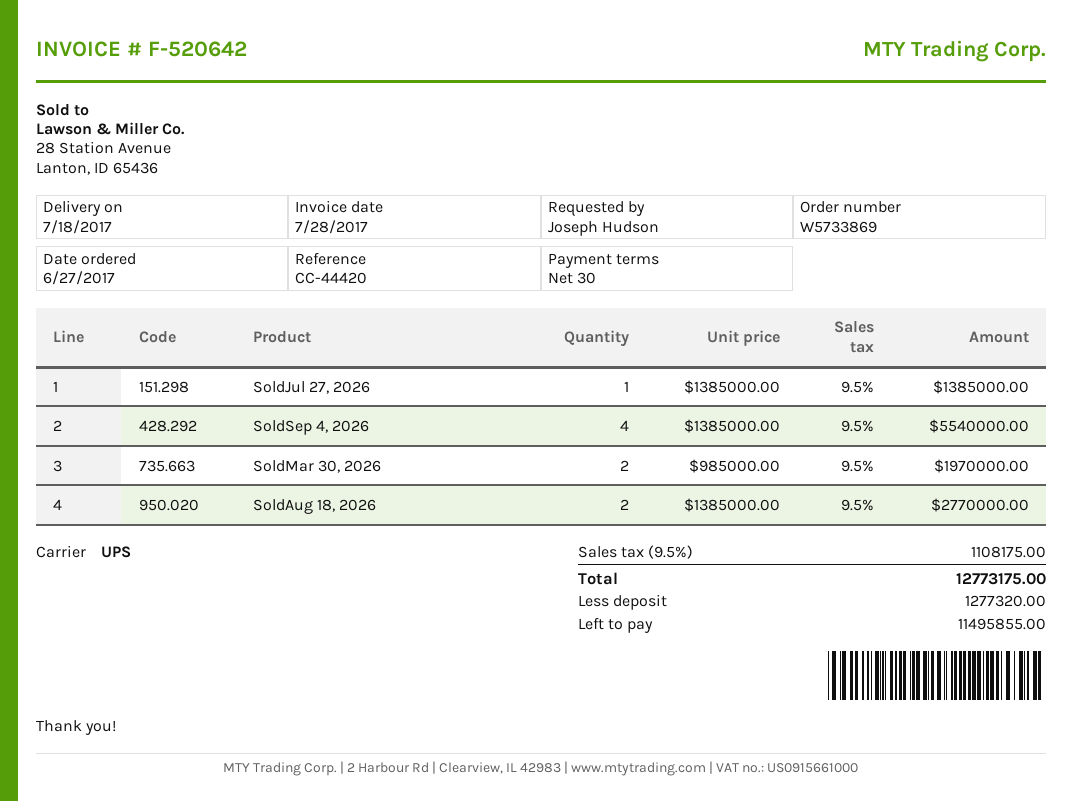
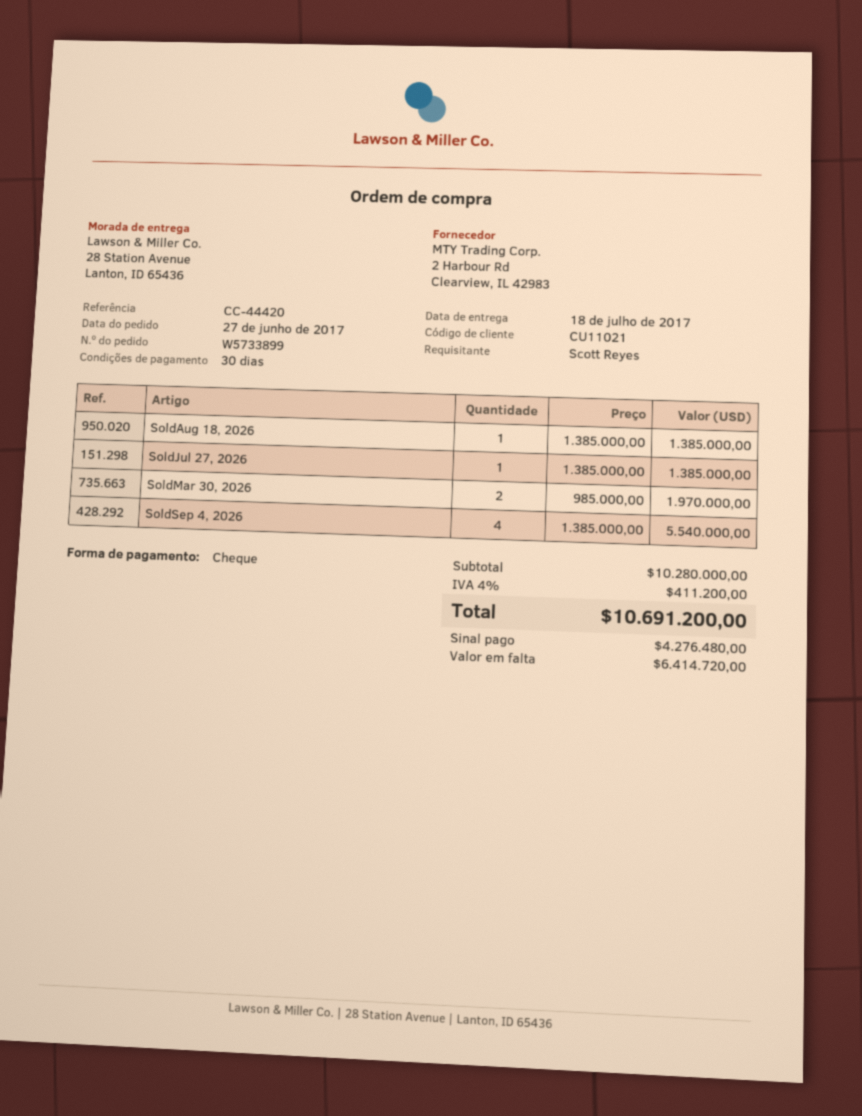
order number: W5733869 -> W5733899
ordered by: Joseph Hudson -> Scott Reyes
SoldAug 18, 2026: 2 x 1385000.00 = 2770000.00 -> 1 x 1385000.00 = 1385000.00
tax: 9.5% = 1108175.00 -> 4% = 411200.00
total: 12773175.00 -> 10691200.00
deposit: 1277320.00 -> 4276480.00
balance: 11495855.00 -> 6414720.00

